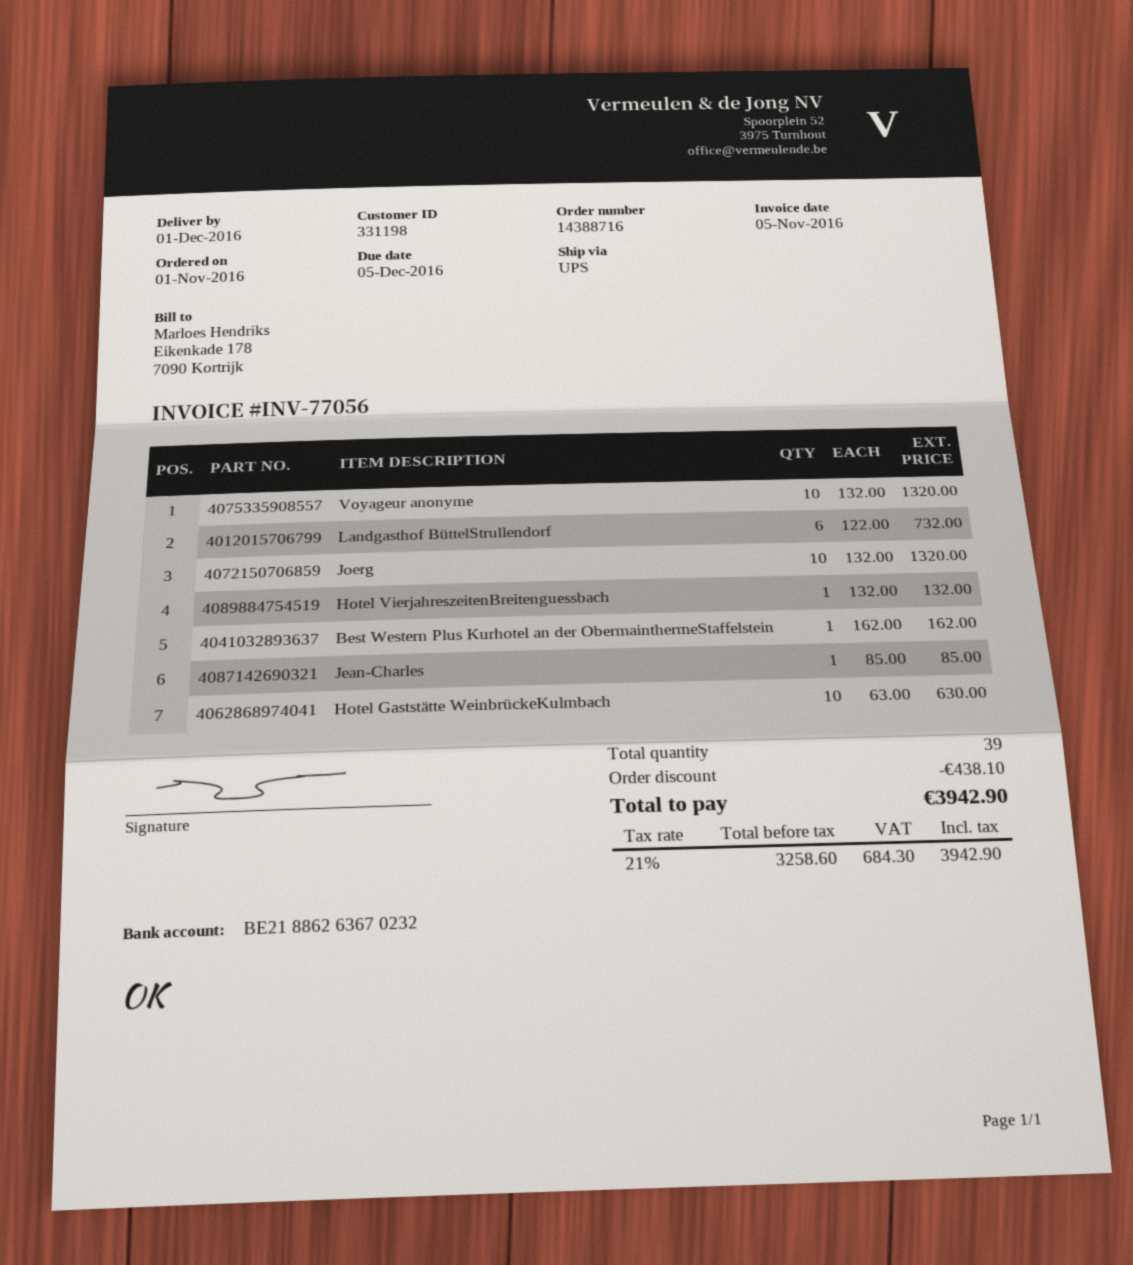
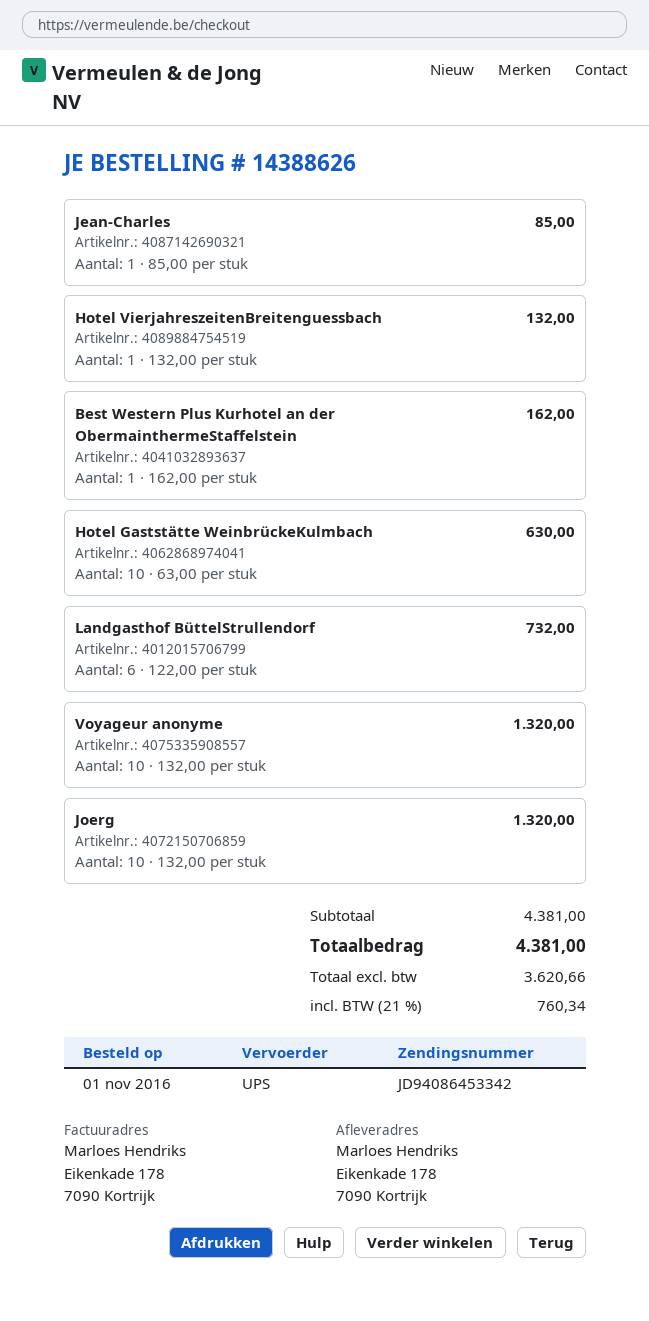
order number: 14388716 -> 14388626
discount: 438.10 -> none
net: 3258.60 -> 3620.66
tax: 21% = 684.30 -> 21% = 760.34
total: 3942.90 -> 4381.00

